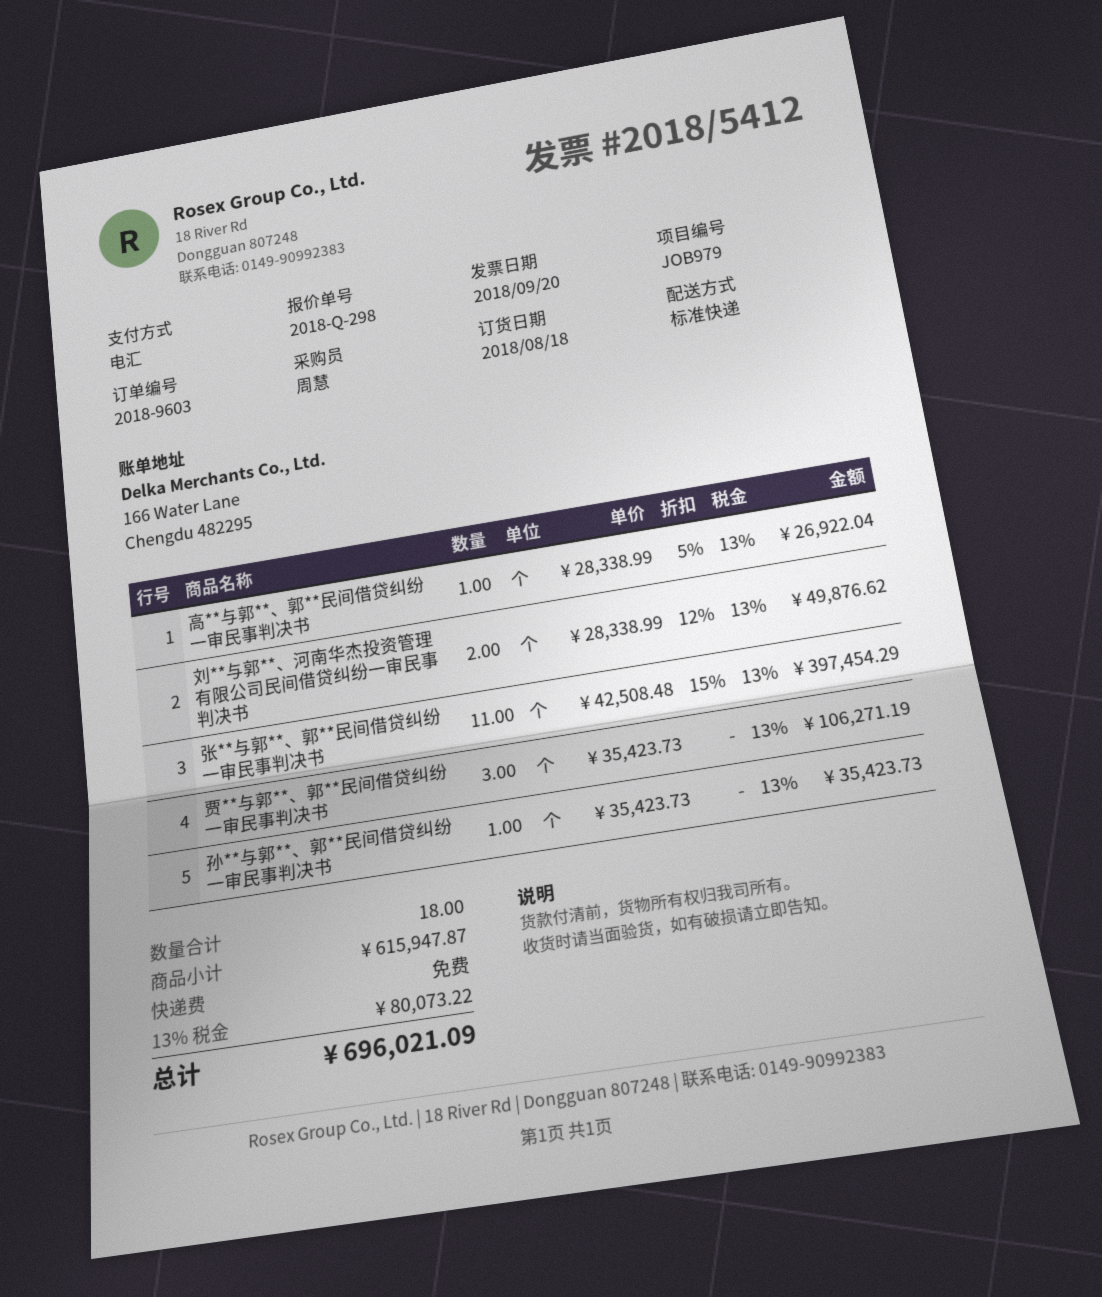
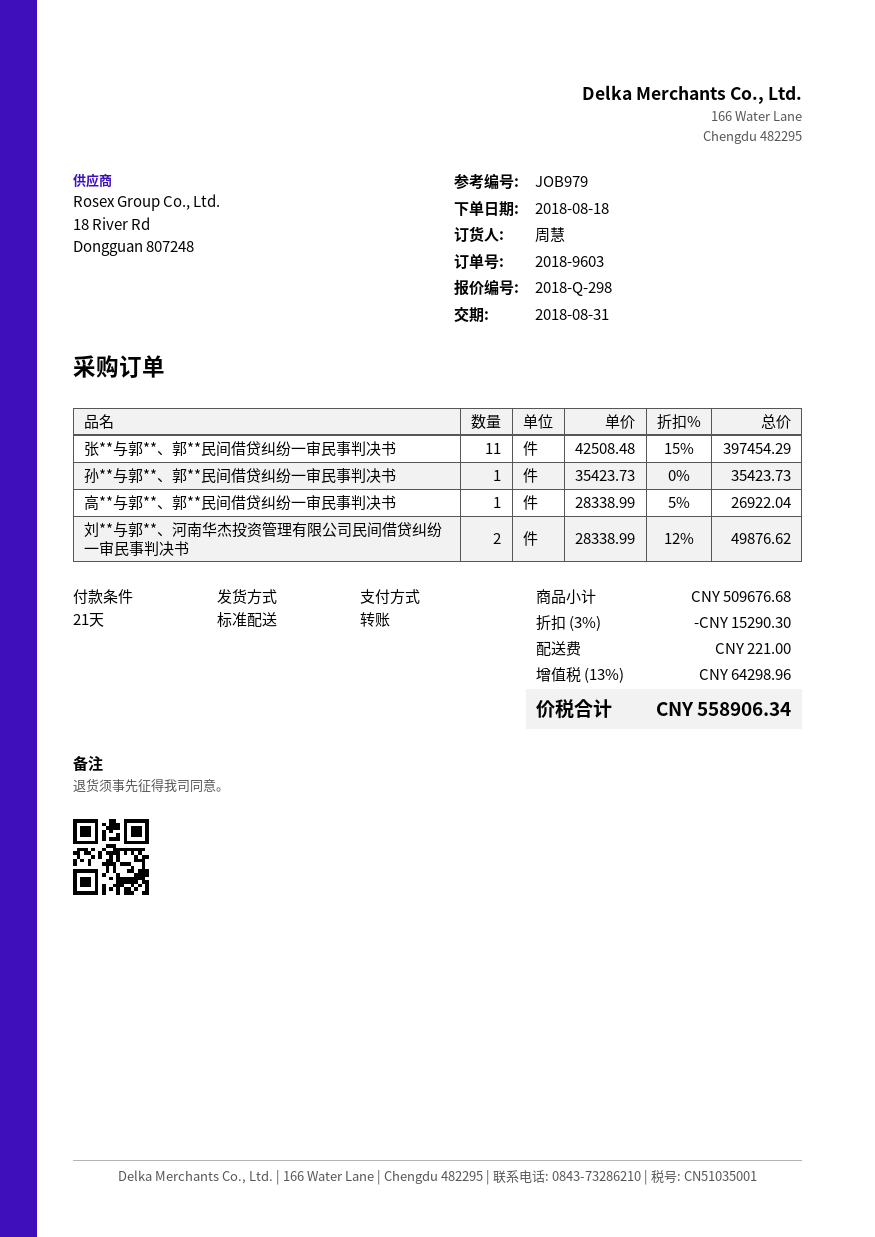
贾**与郭**、郭**民间借贷纠纷一审民事判决书: 3 x 35423.73 = 106271.19 -> none
subtotal: 615947.87 -> 509676.68
discount: none -> 3% = 15290.30
shipping: 0.00 -> 221.00
tax: 13% = 80073.22 -> 13% = 64298.96
total: 696021.09 -> 558906.34

